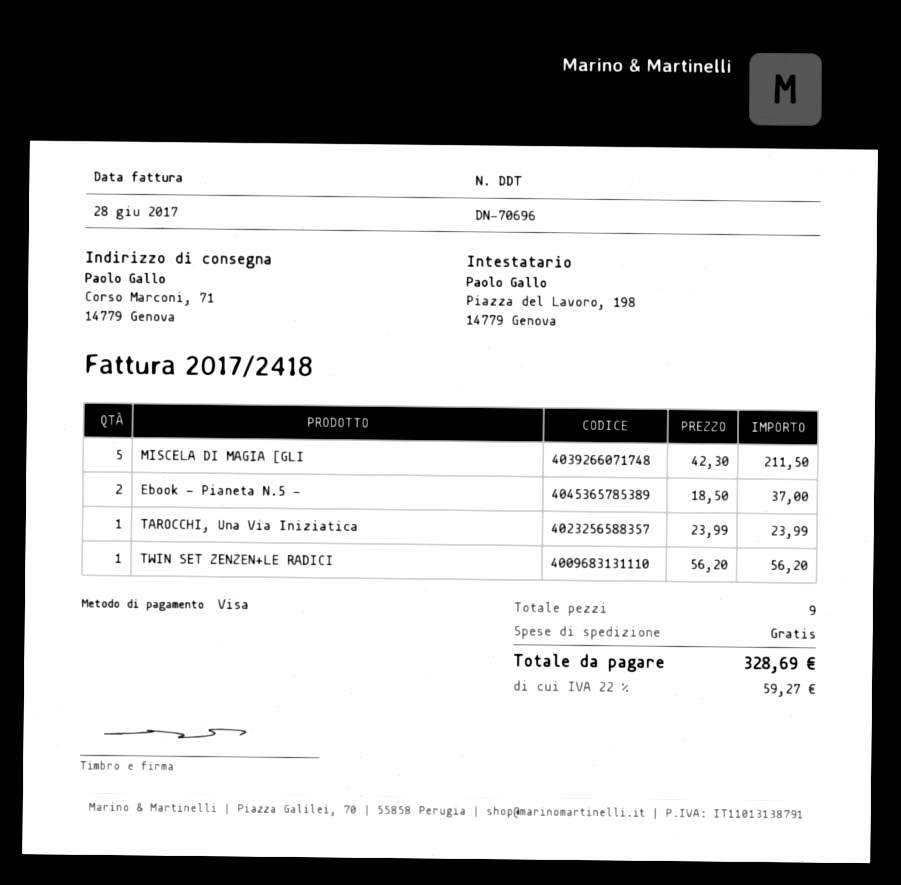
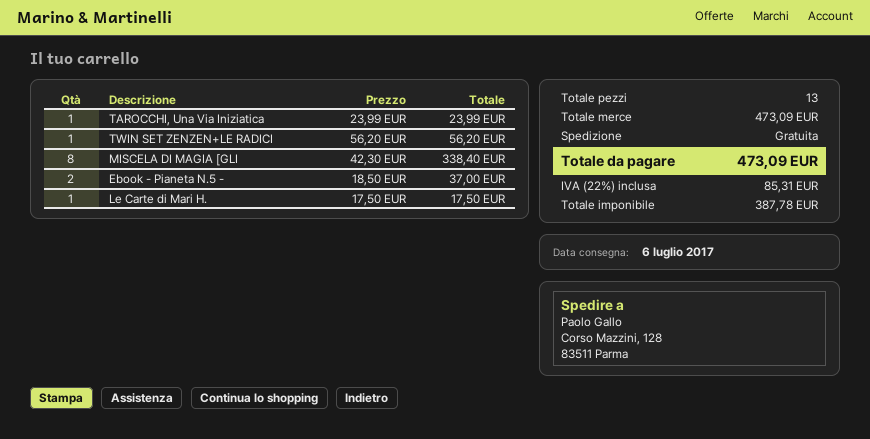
ship to: Corso Marconi, 71, 14779 Genova -> Corso Mazzini, 128, 83511 Parma
MISCELA DI MAGIA [GLI: 5 x 42.30 = 211.50 -> 8 x 42.30 = 338.40
Le Carte di Mari H.: none -> 1 x 17.50 = 17.50
total quantity: 9 -> 13
tax: 22% = 59.27 -> 22% = 85.31
total: 328.69 -> 473.09

